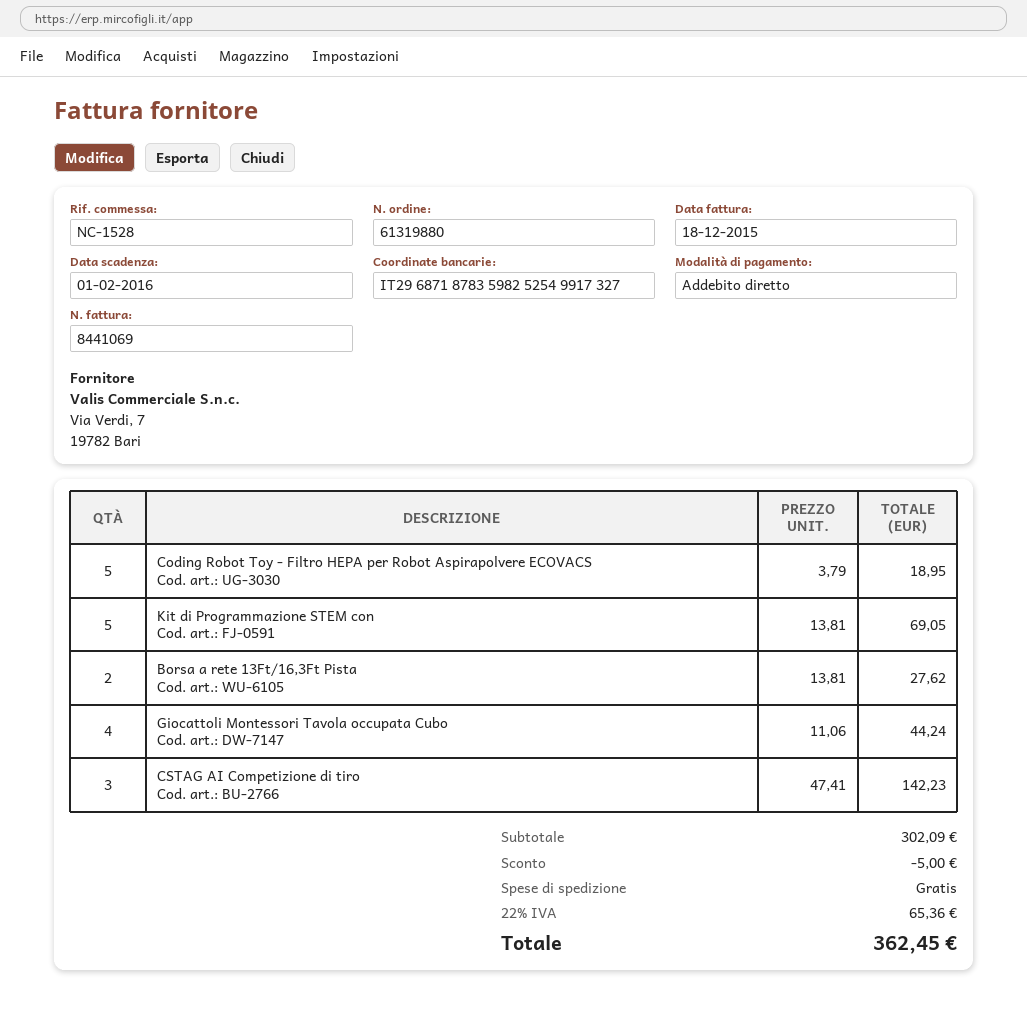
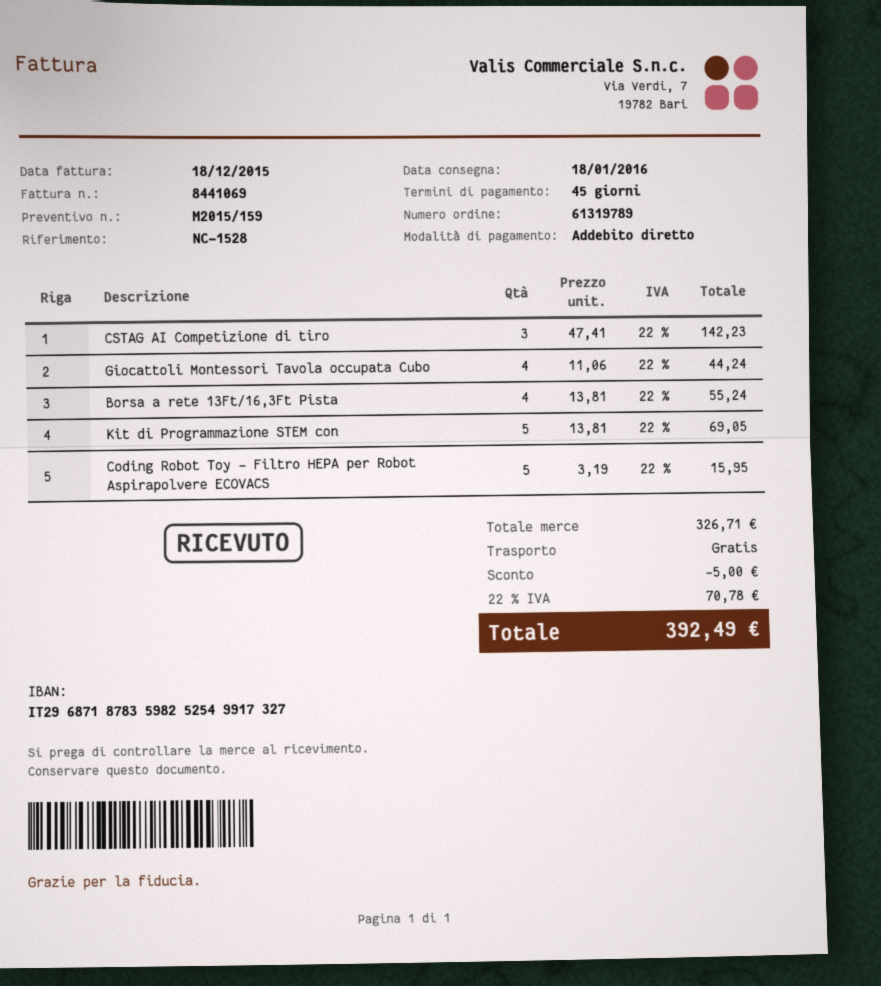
order number: 61319880 -> 61319789
Coding Robot Toy - Filtro HEPA per Robot Aspirapolvere ECOVACS: 5 x 3.79 = 18.95 -> 5 x 3.19 = 15.95
Borsa a rete 13Ft/16,3Ft Pista: 2 x 13.81 = 27.62 -> 4 x 13.81 = 55.24
subtotal: 302.09 -> 326.71
tax: 22% = 65.36 -> 22% = 70.78
total: 362.45 -> 392.49

